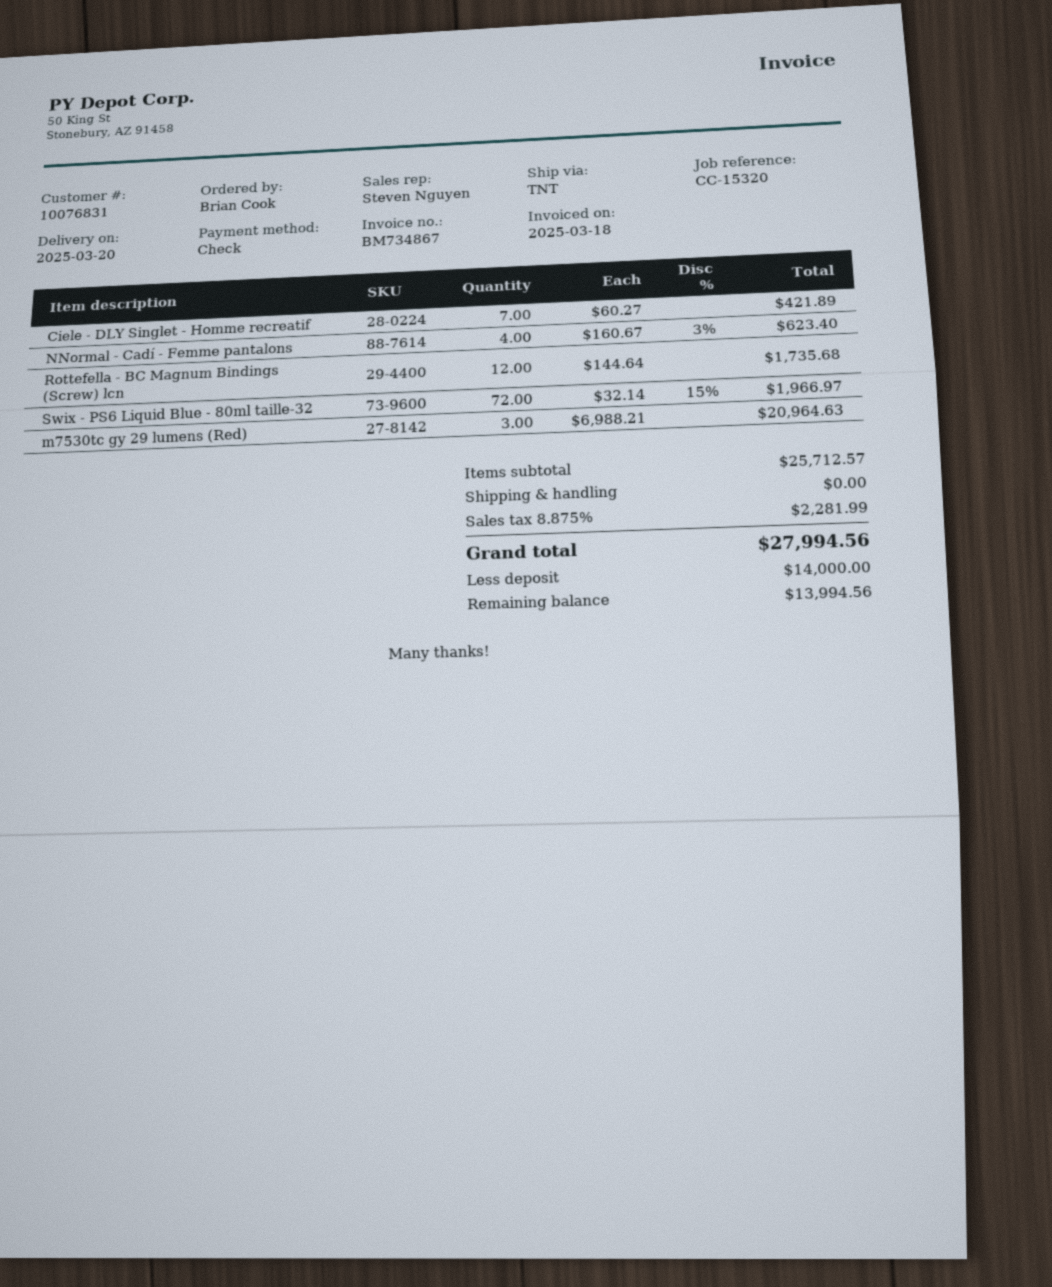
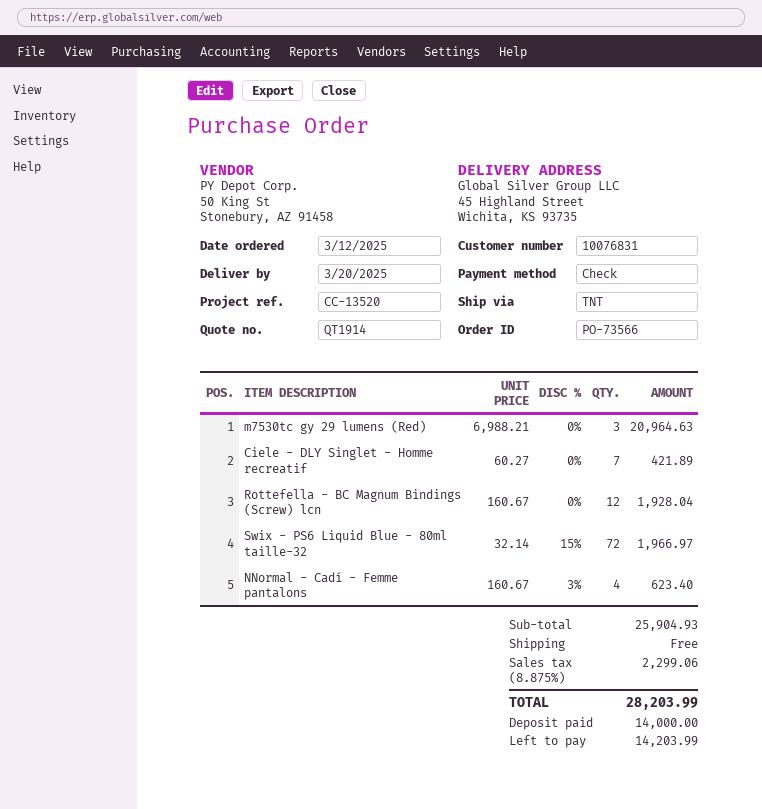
reference: CC-15320 -> CC-13520
Rottefella - BC Magnum Bindings (Screw) lcn: 12 x 144.64 = 1735.68 -> 12 x 160.67 = 1928.04
subtotal: 25712.57 -> 25904.93
tax: 8.875% = 2281.99 -> 8.875% = 2299.06
total: 27994.56 -> 28203.99
balance: 13994.56 -> 14203.99

